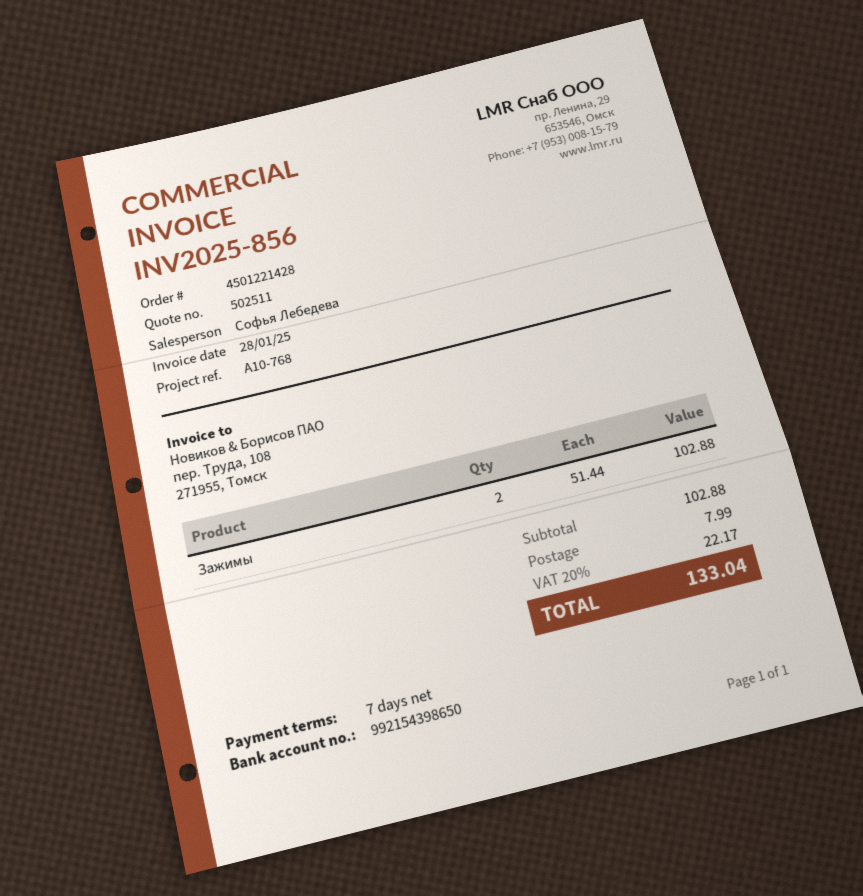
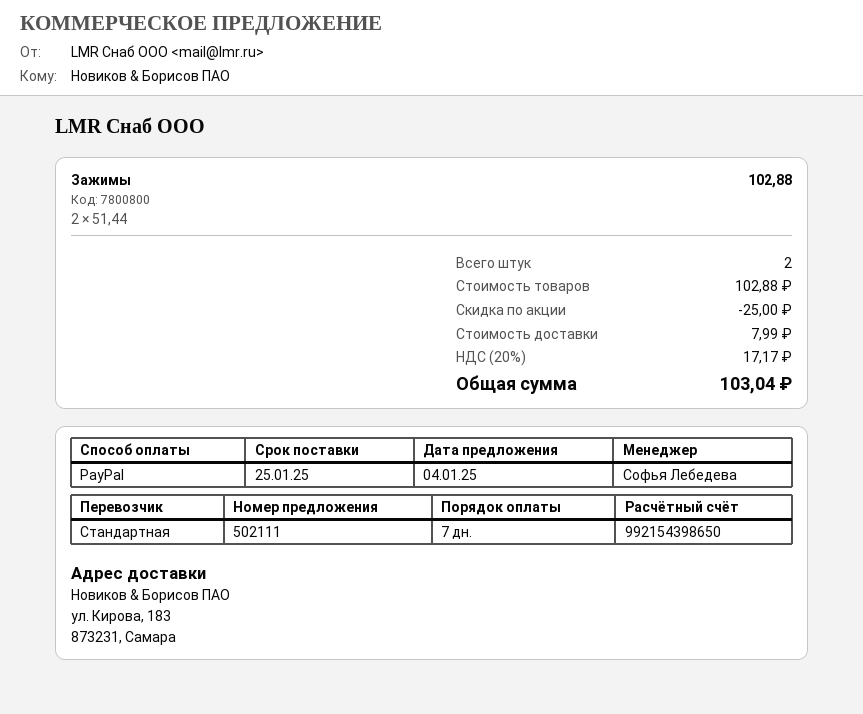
quote number: 502511 -> 502111
discount: none -> 25.00
tax: 20% = 22.17 -> 20% = 17.17
total: 133.04 -> 103.04

